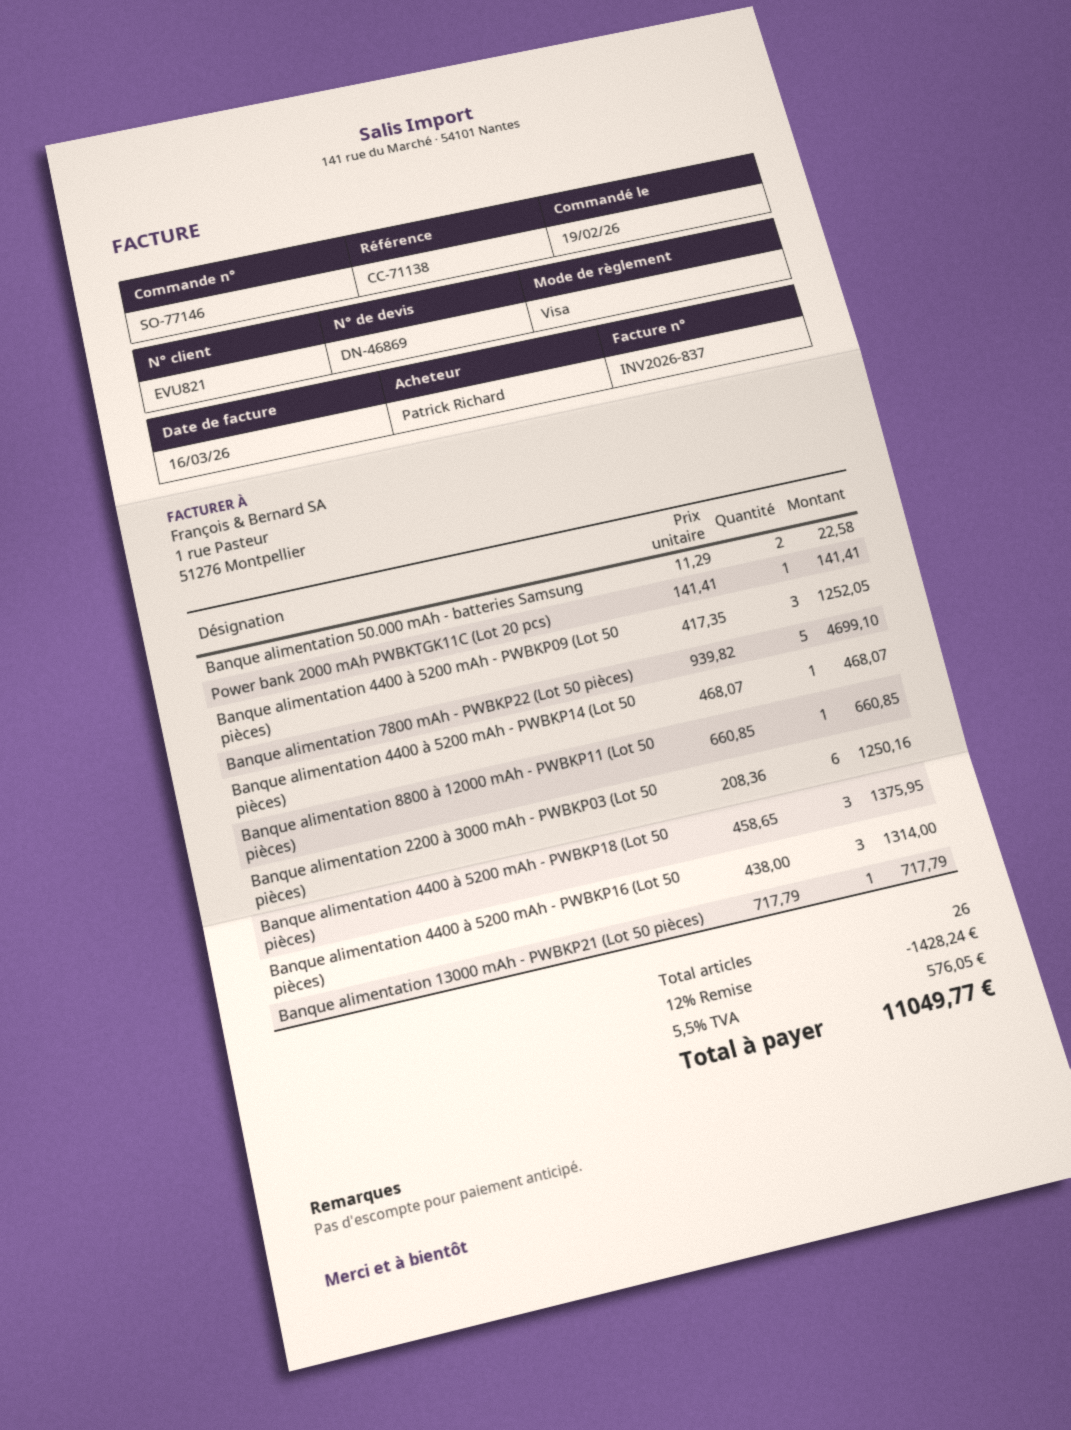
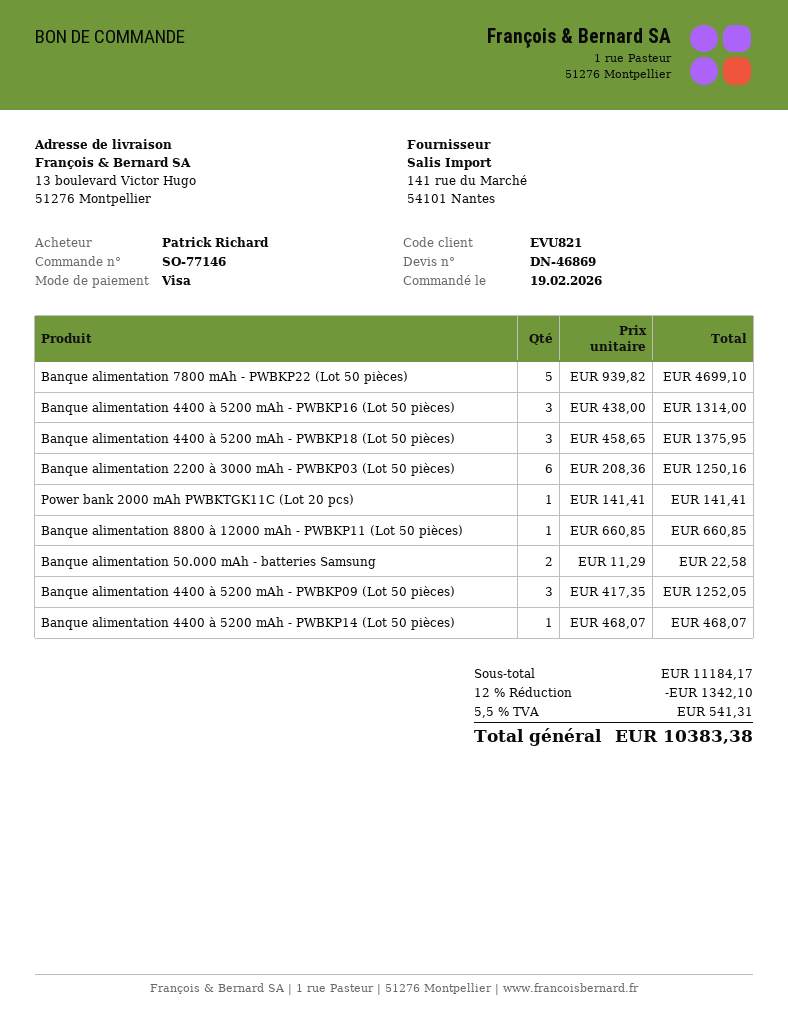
Banque alimentation 13000 mAh - PWBKP21 (Lot 50 pièces): 1 x 717.79 = 717.79 -> none
discount: 12% = 1428.24 -> 12% = 1342.10
tax: 5.5% = 576.05 -> 5.5% = 541.31
total: 11049.77 -> 10383.38

